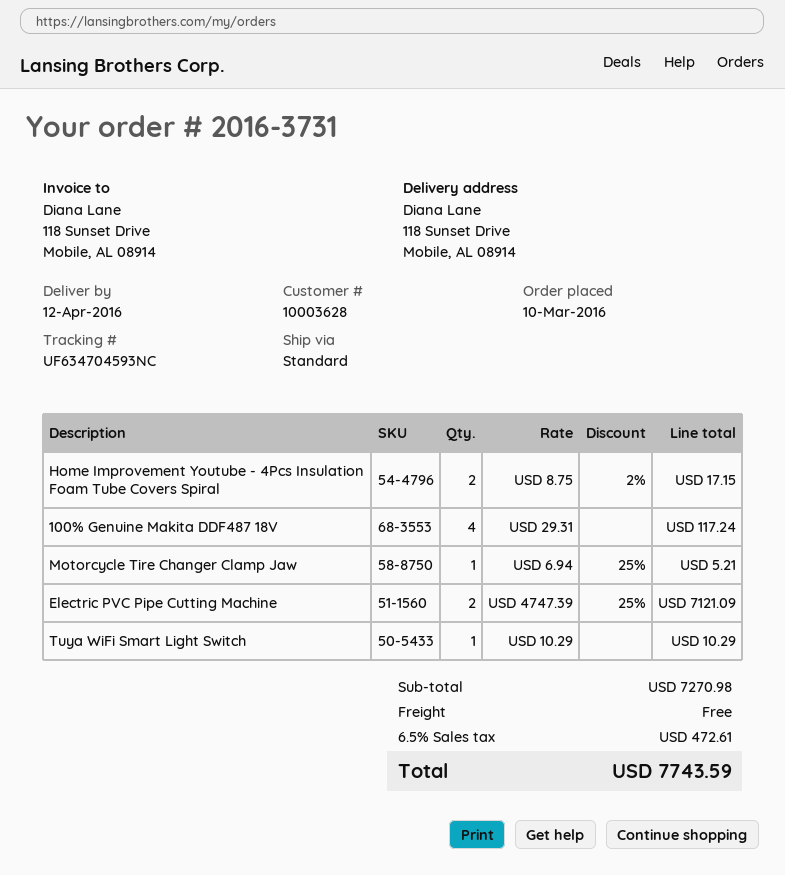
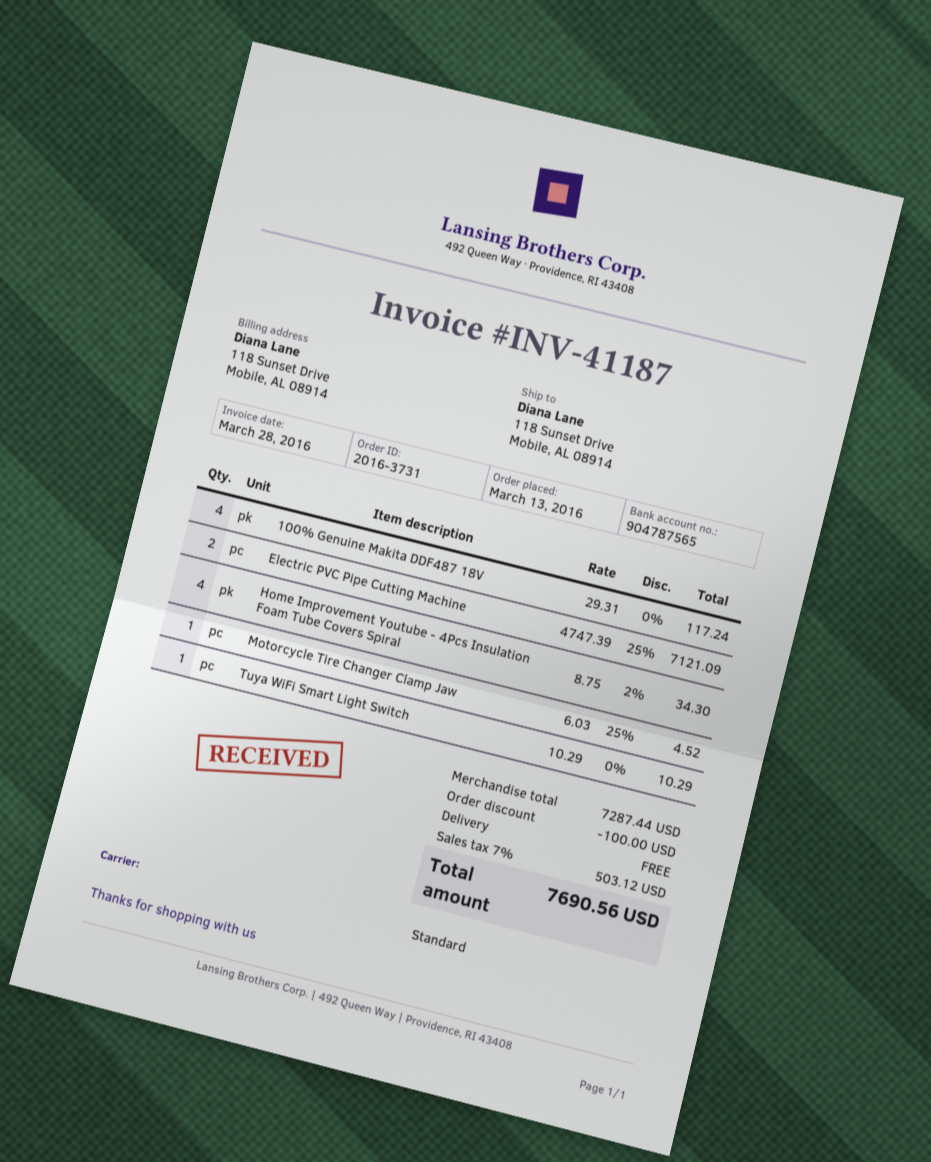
order date: 2016-03-10 -> 2016-03-13
Home Improvement Youtube - 4Pcs Insulation Foam Tube Covers Spiral: 2 x 8.75 - 2% = 17.15 -> 4 x 8.75 - 2% = 34.30
Motorcycle Tire Changer Clamp Jaw: 1 x 6.94 - 25% = 5.21 -> 1 x 6.03 - 25% = 4.52
subtotal: 7270.98 -> 7287.44
discount: none -> 100.00
tax: 6.5% = 472.61 -> 7% = 503.12
total: 7743.59 -> 7690.56

